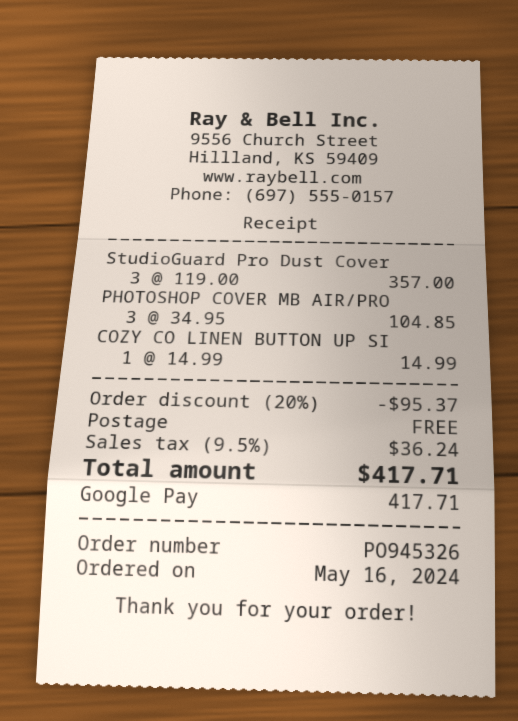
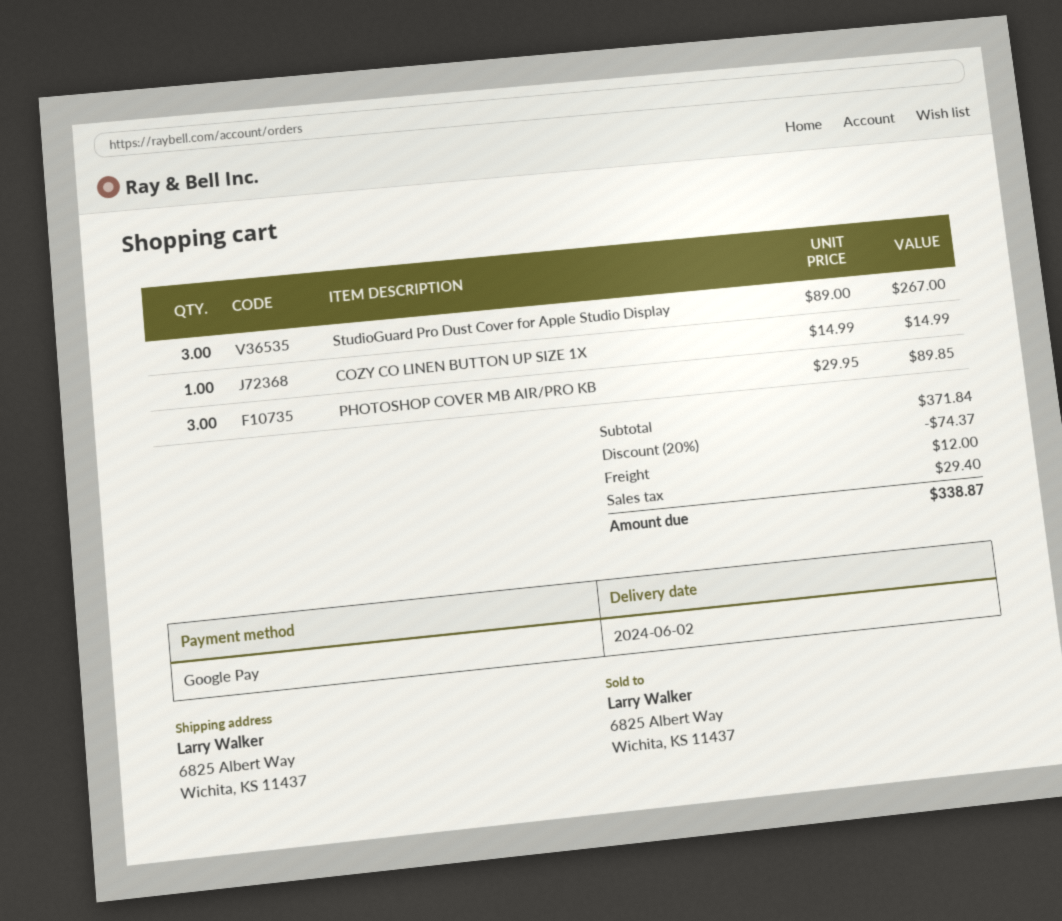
StudioGuard Pro Dust Cover: 3 x 119.00 = 357.00 -> 3 x 89.00 = 267.00
PHOTOSHOP COVER MB AIR/PRO: 3 x 34.95 = 104.85 -> 3 x 29.95 = 89.85
discount: 20% = 95.37 -> 20% = 74.37
shipping: 0.00 -> 12.00
tax: 36.24 -> 29.40
total: 417.71 -> 338.87

